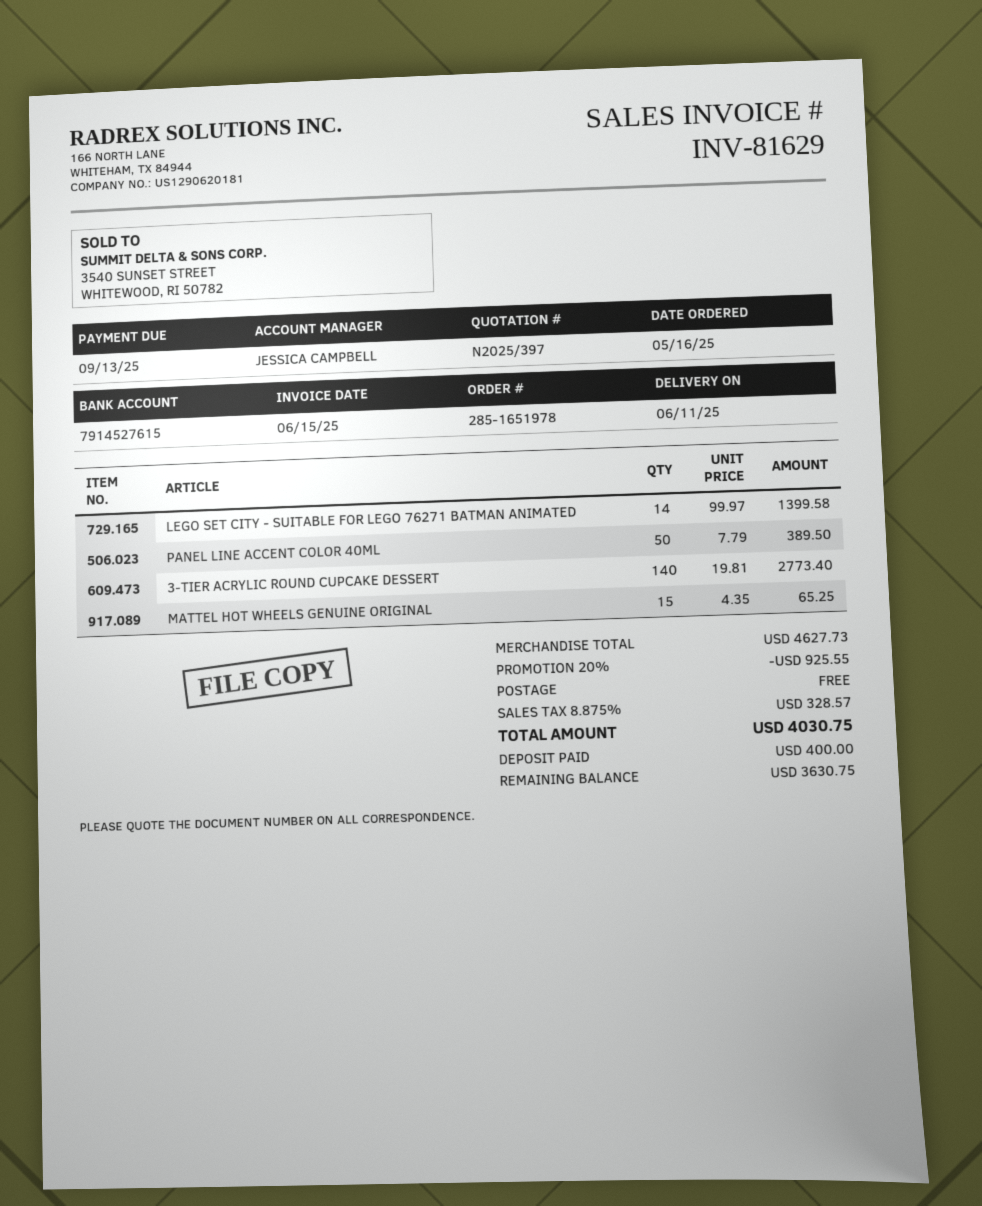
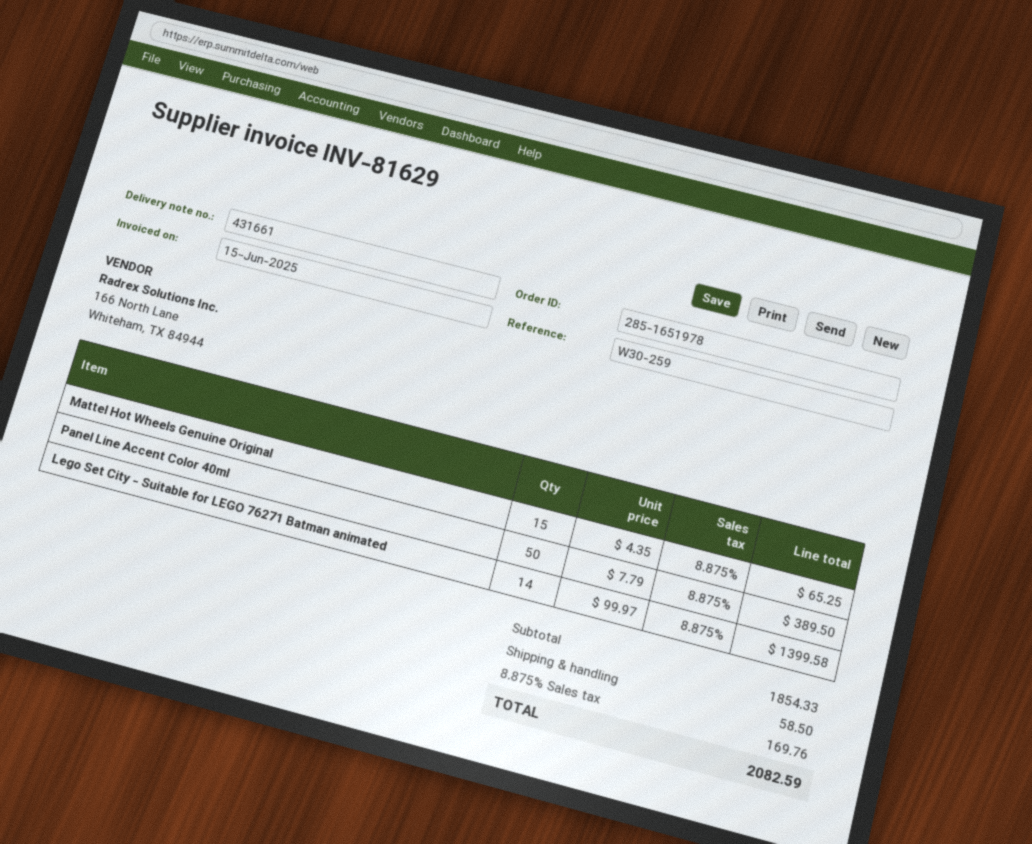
3-TIER ACRYLIC ROUND CUPCAKE DESSERT: 140 x 19.81 = 2773.40 -> none
subtotal: 4627.73 -> 1854.33
discount: 20% = 925.55 -> none
shipping: 0.00 -> 58.50
tax: 8.875% = 328.57 -> 8.875% = 169.76
total: 4030.75 -> 2082.59

